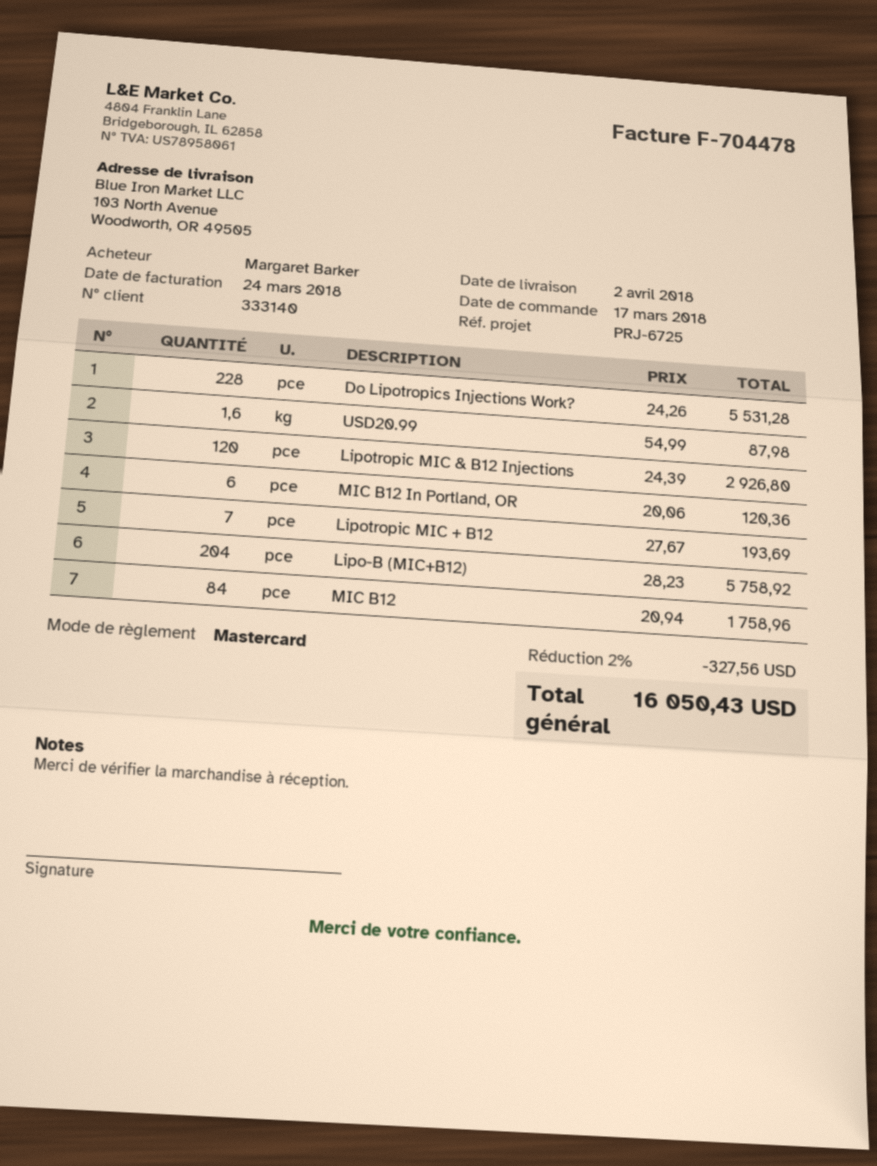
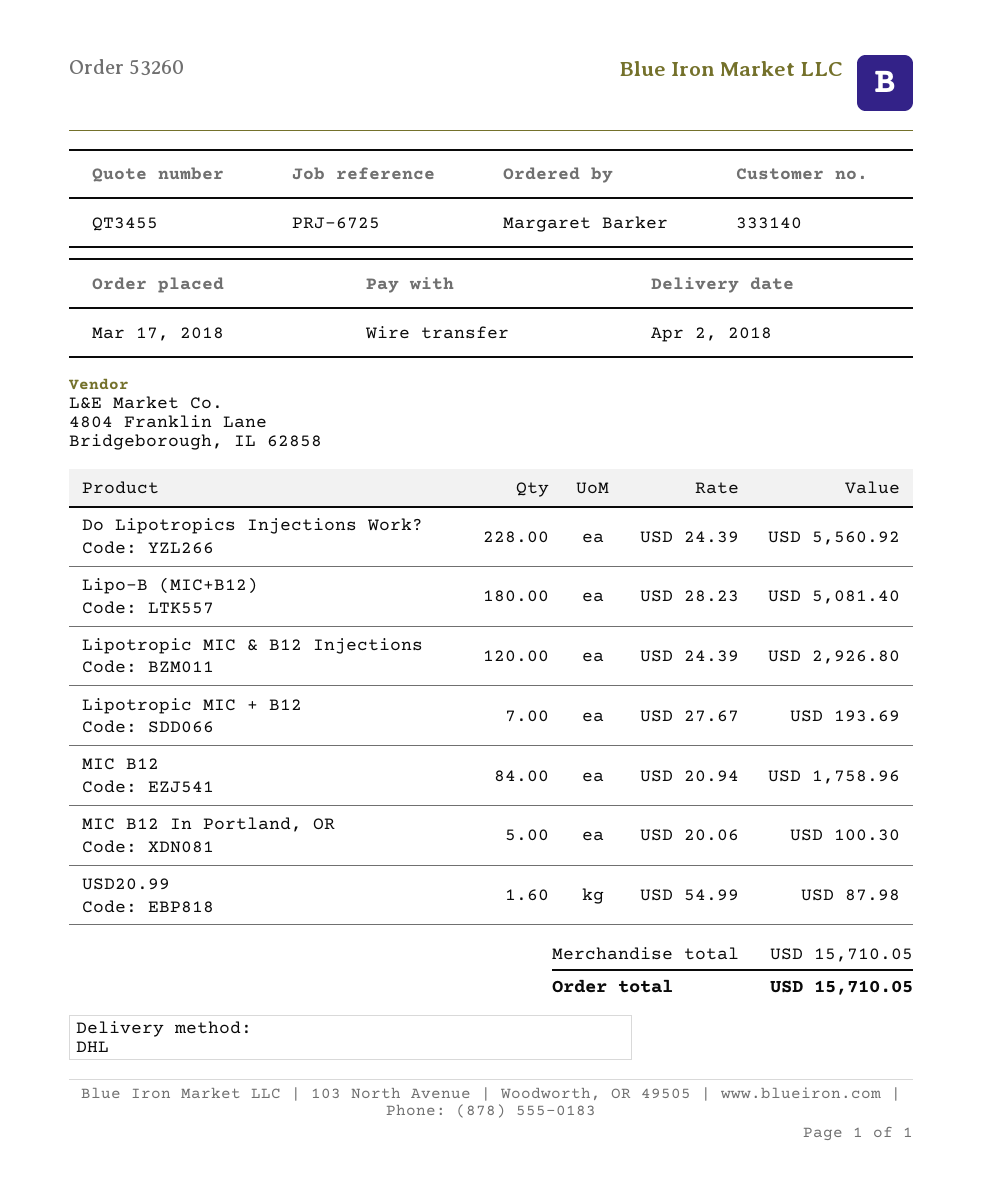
payment method: Mastercard -> bank transfer
Do Lipotropics Injections Work?: 228 x 24.26 = 5531.28 -> 228 x 24.39 = 5560.92
MIC B12 In Portland, OR: 6 x 20.06 = 120.36 -> 5 x 20.06 = 100.30
Lipo-B (MIC+B12): 204 x 28.23 = 5758.92 -> 180 x 28.23 = 5081.40
discount: 2% = 327.56 -> none
total: 16050.43 -> 15710.05

